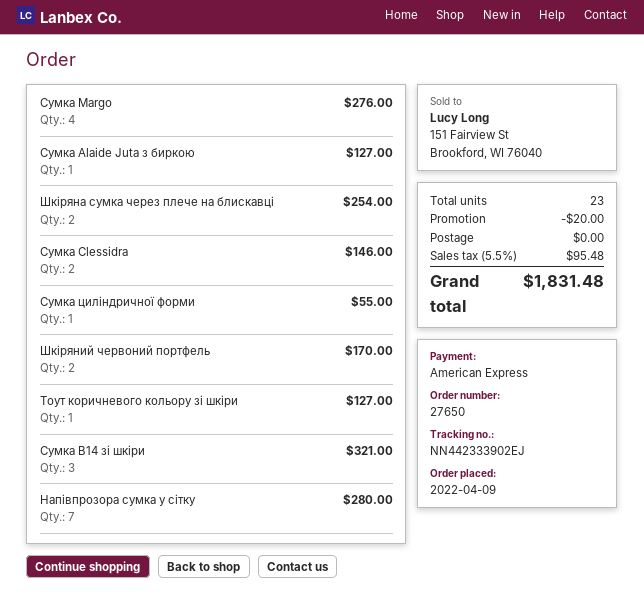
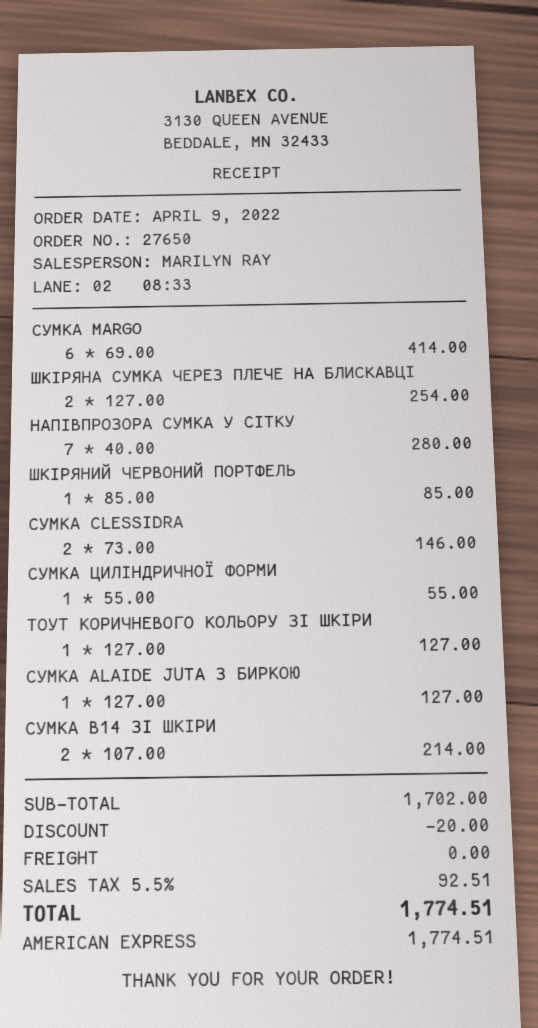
Сумка Margo: 4 for 276.00 -> 6 for 414.00
Шкіряний червоний портфель: 2 for 170.00 -> 1 for 85.00
Сумка B14 зі шкіри: 3 for 321.00 -> 2 for 214.00
tax: 5.5% = 95.48 -> 5.5% = 92.51
total: 1831.48 -> 1774.51

